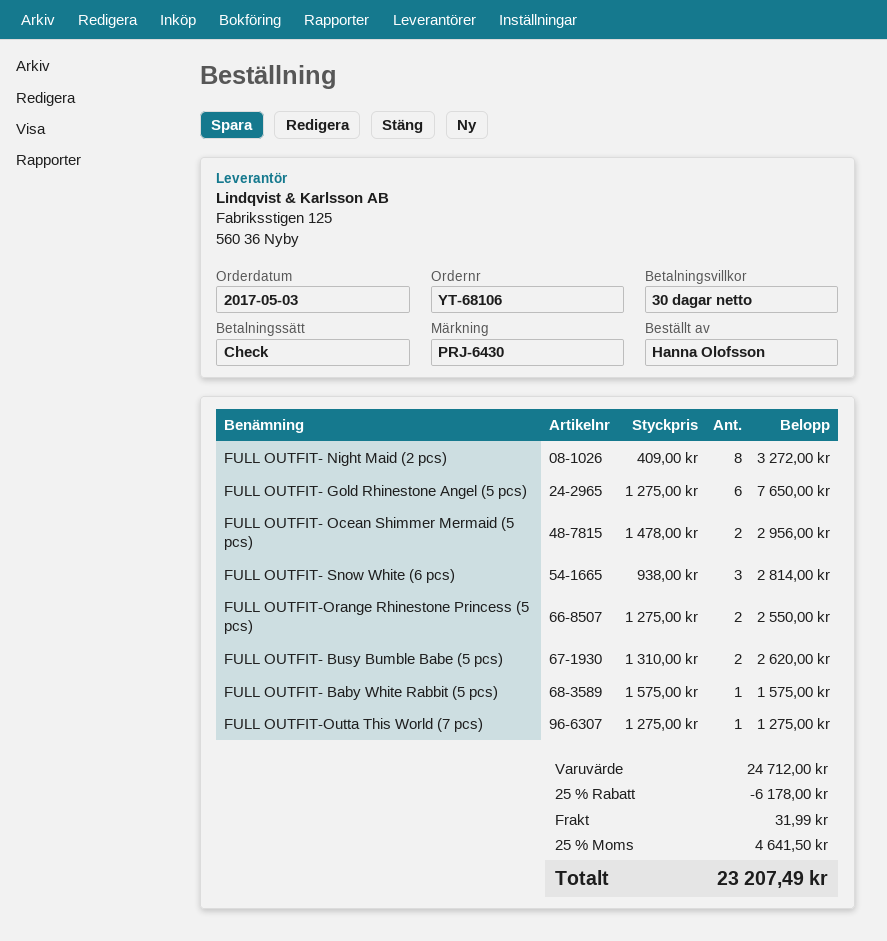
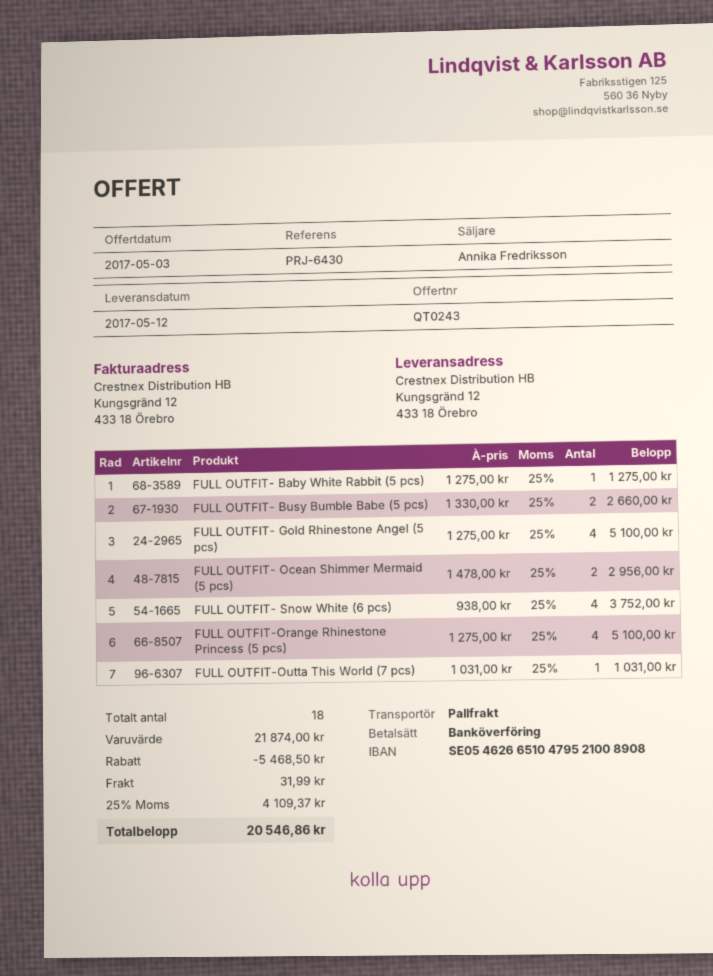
payment method: cheque -> bank transfer
FULL OUTFIT- Night Maid (2 pcs): 8 x 409.00 = 3272.00 -> none
FULL OUTFIT- Gold Rhinestone Angel (5 pcs): 6 x 1275.00 = 7650.00 -> 4 x 1275.00 = 5100.00
FULL OUTFIT- Snow White (6 pcs): 3 x 938.00 = 2814.00 -> 4 x 938.00 = 3752.00
FULL OUTFIT-Orange Rhinestone Princess (5 pcs): 2 x 1275.00 = 2550.00 -> 4 x 1275.00 = 5100.00
FULL OUTFIT- Busy Bumble Babe (5 pcs): 2 x 1310.00 = 2620.00 -> 2 x 1330.00 = 2660.00
FULL OUTFIT- Baby White Rabbit (5 pcs): 1 x 1575.00 = 1575.00 -> 1 x 1275.00 = 1275.00
FULL OUTFIT-Outta This World (7 pcs): 1 x 1275.00 = 1275.00 -> 1 x 1031.00 = 1031.00
subtotal: 24712.00 -> 21874.00
discount: 6178.00 -> 5468.50
tax: 25% = 4641.50 -> 25% = 4109.37
total: 23207.49 -> 20546.86

